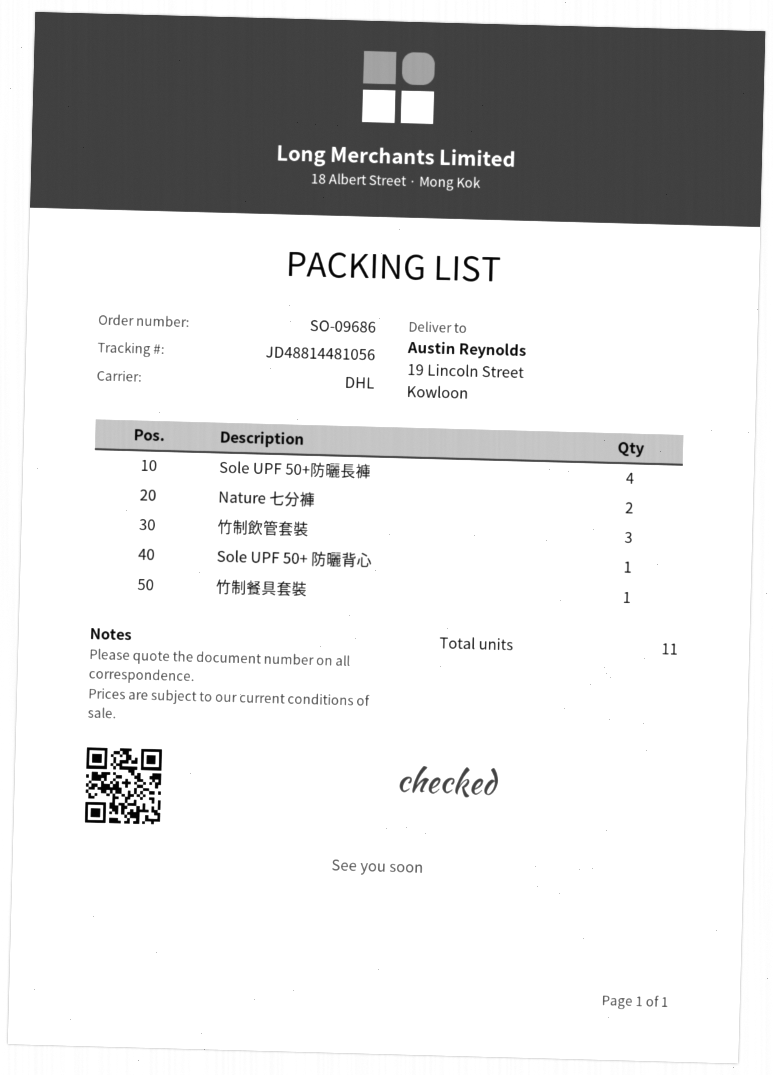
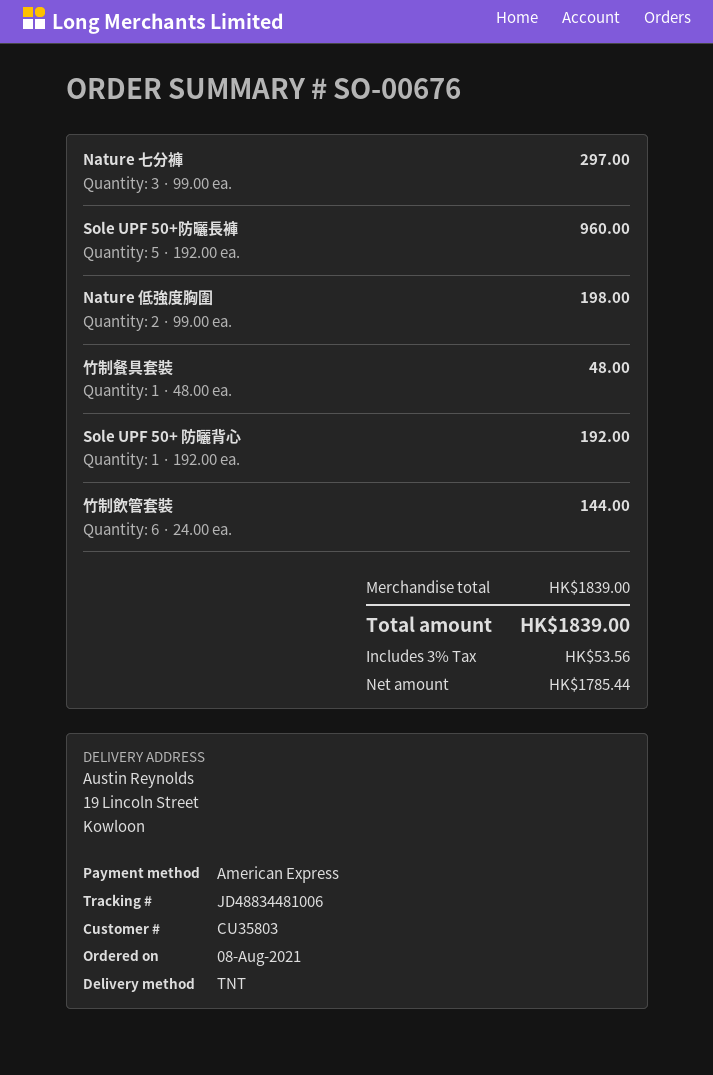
order number: SO-09686 -> SO-00676
shipping method: DHL -> TNT
tracking number: JD48814481056 -> JD48834481006
Sole UPF 50+防曬長褲: 4 -> 5
Nature 七分褲: 2 -> 3
竹制飲管套裝: 3 -> 6
Nature 低強度胸圍: none -> 2

